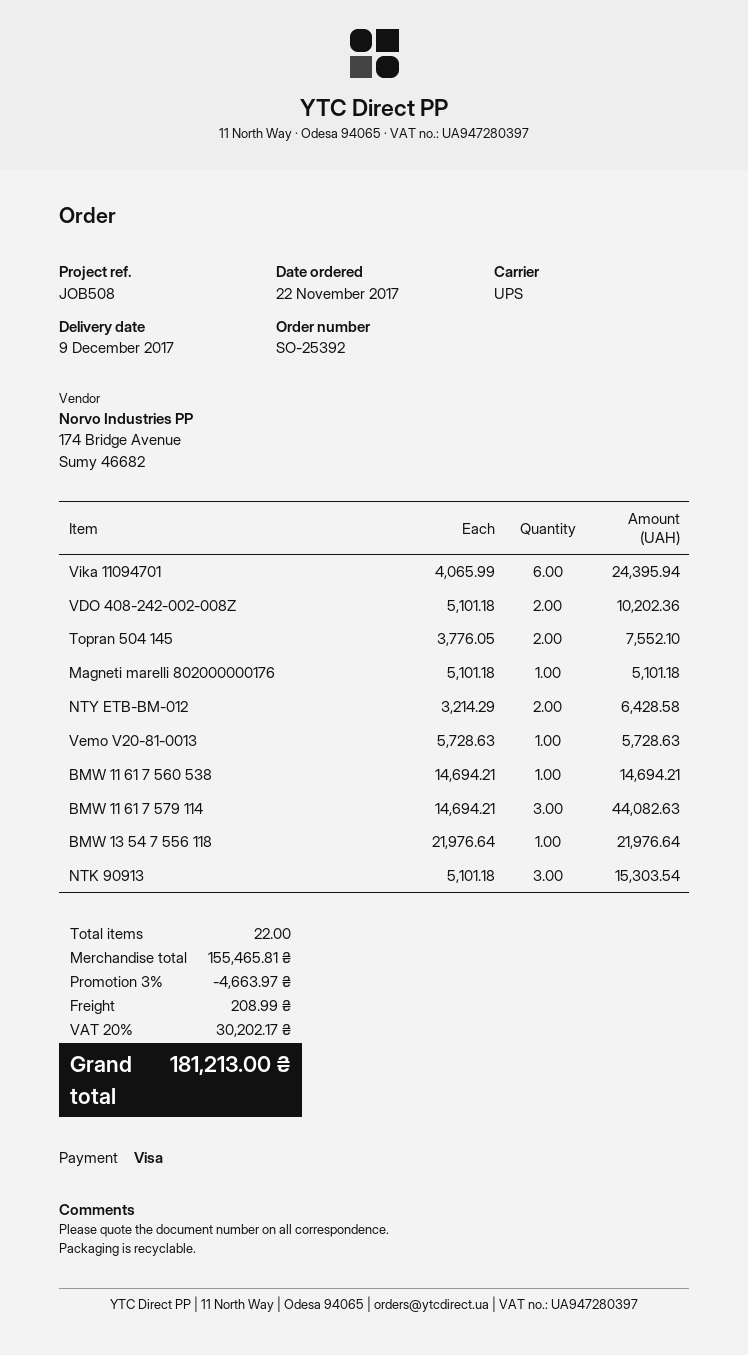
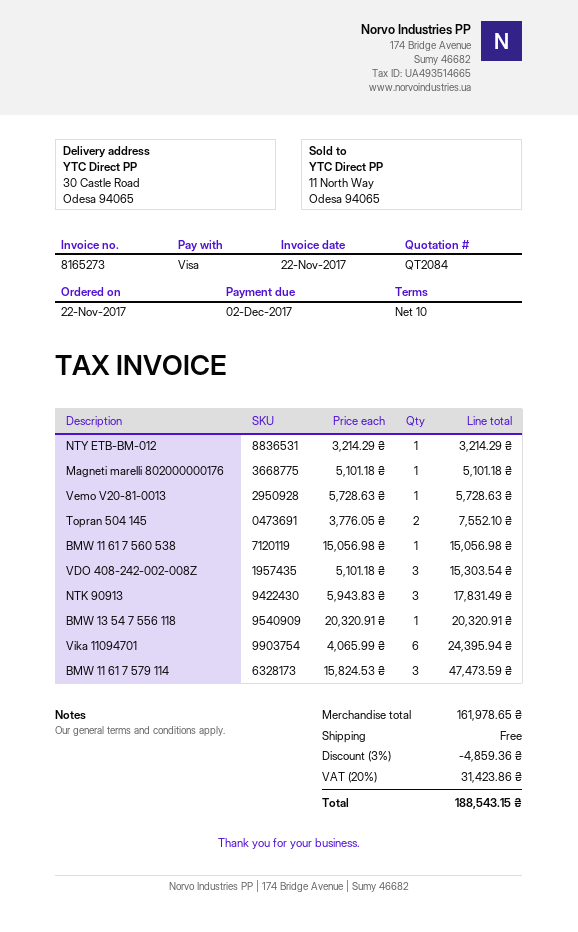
VDO 408-242-002-008Z: 2 x 5101.18 = 10202.36 -> 3 x 5101.18 = 15303.54
NTY ETB-BM-012: 2 x 3214.29 = 6428.58 -> 1 x 3214.29 = 3214.29
BMW 11 61 7 560 538: 1 x 14694.21 = 14694.21 -> 1 x 15056.98 = 15056.98
BMW 11 61 7 579 114: 3 x 14694.21 = 44082.63 -> 3 x 15824.53 = 47473.59
BMW 13 54 7 556 118: 1 x 21976.64 = 21976.64 -> 1 x 20320.91 = 20320.91
NTK 90913: 3 x 5101.18 = 15303.54 -> 3 x 5943.83 = 17831.49
subtotal: 155465.81 -> 161978.65
discount: 3% = 4663.97 -> 3% = 4859.36
shipping: 208.99 -> 0.00
tax: 20% = 30202.17 -> 20% = 31423.86
total: 181213.00 -> 188543.15

